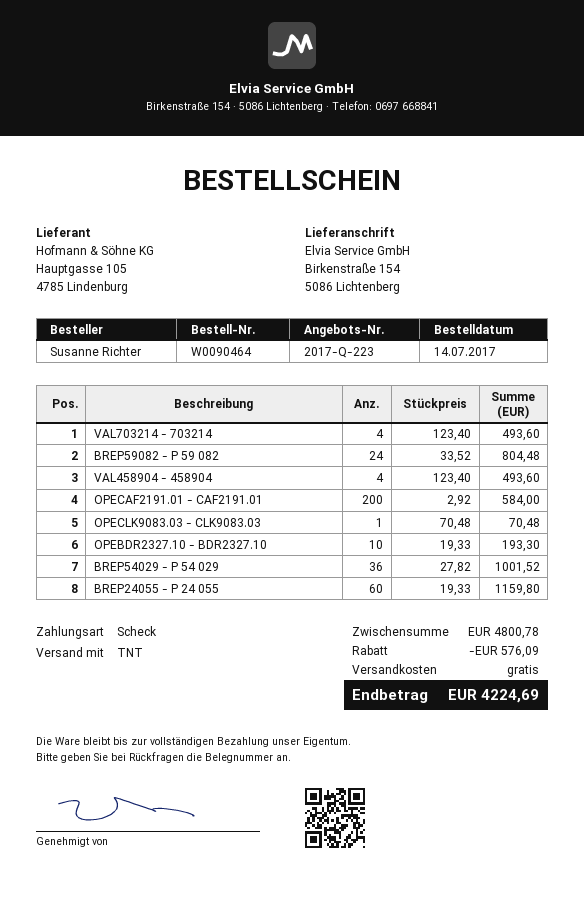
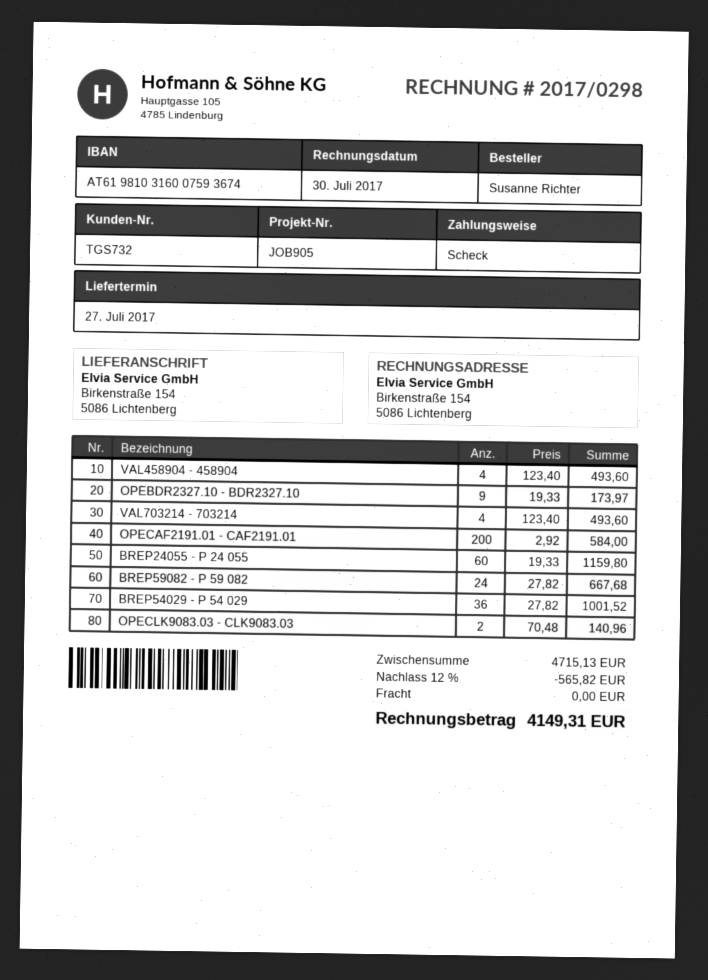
BREP59082 - P 59 082: 24 x 33.52 = 804.48 -> 24 x 27.82 = 667.68
OPECLK9083.03 - CLK9083.03: 1 x 70.48 = 70.48 -> 2 x 70.48 = 140.96
OPEBDR2327.10 - BDR2327.10: 10 x 19.33 = 193.30 -> 9 x 19.33 = 173.97
subtotal: 4800.78 -> 4715.13
discount: 576.09 -> 565.82
total: 4224.69 -> 4149.31

